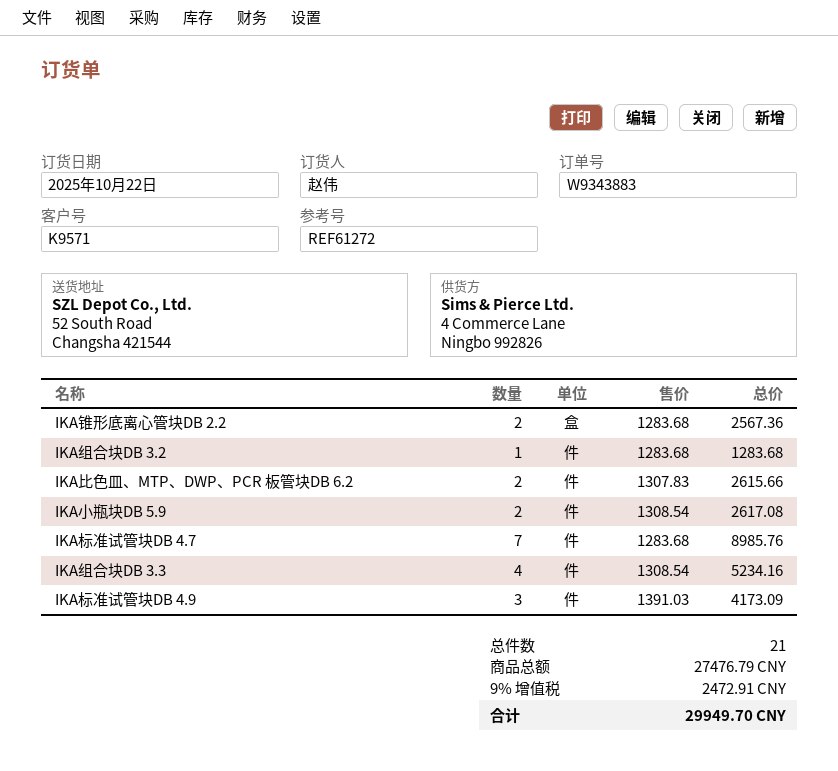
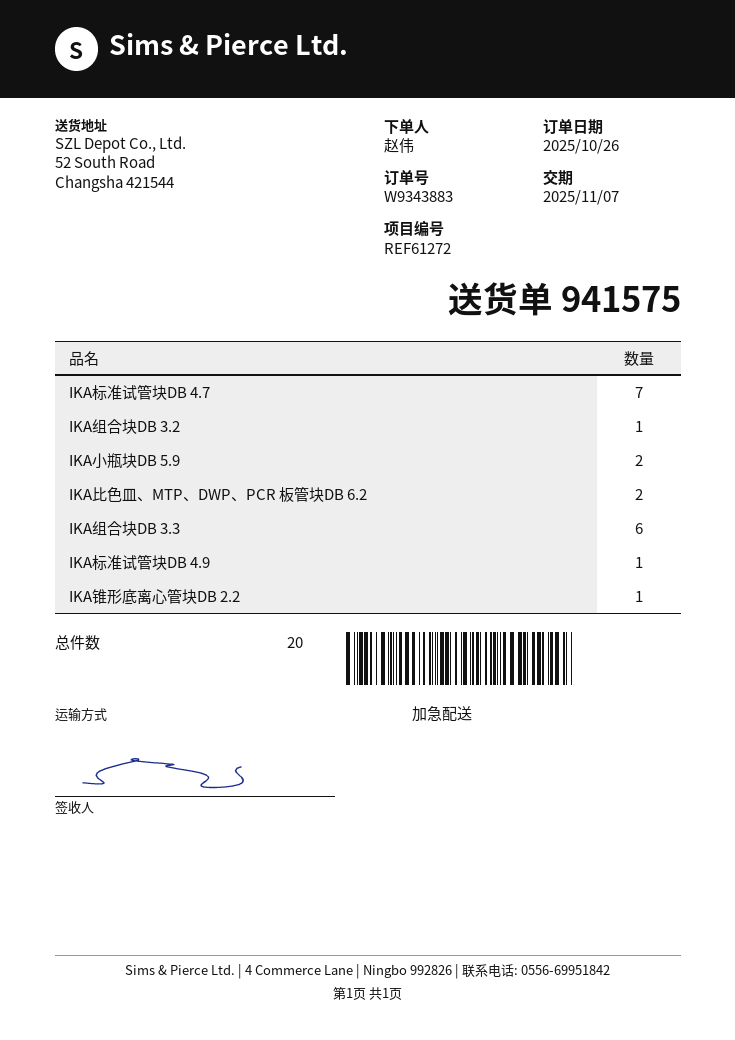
order date: 2025-10-22 -> 2025-10-26
IKA锥形底离心管块DB 2.2: 2 -> 1
IKA组合块DB 3.3: 4 -> 6
IKA标准试管块DB 4.9: 3 -> 1
total quantity: 21 -> 20

